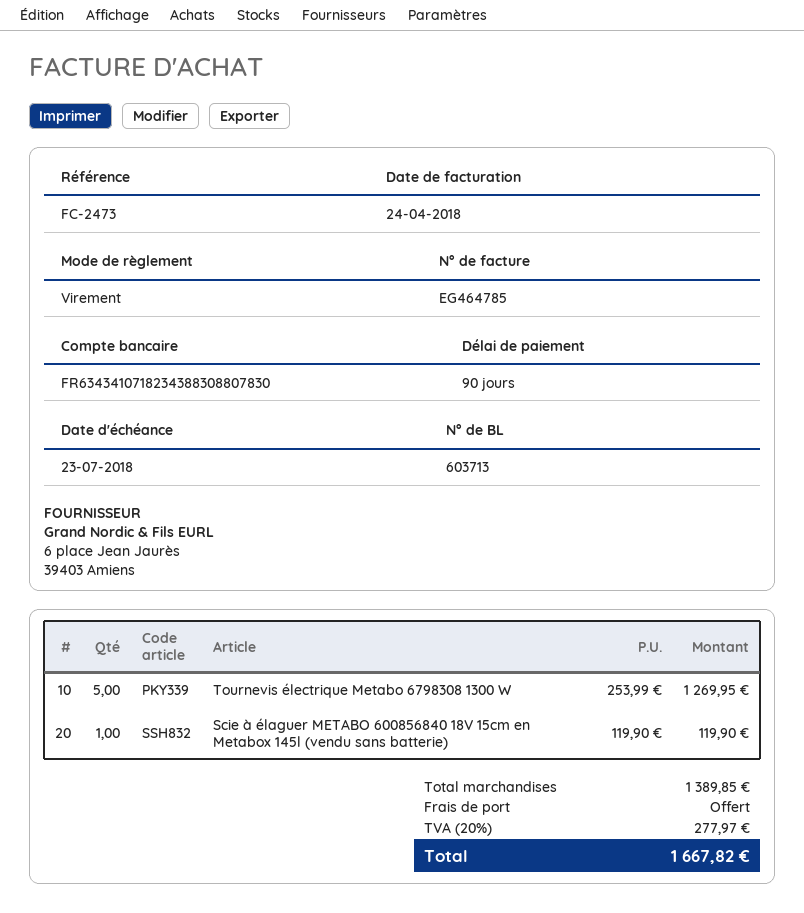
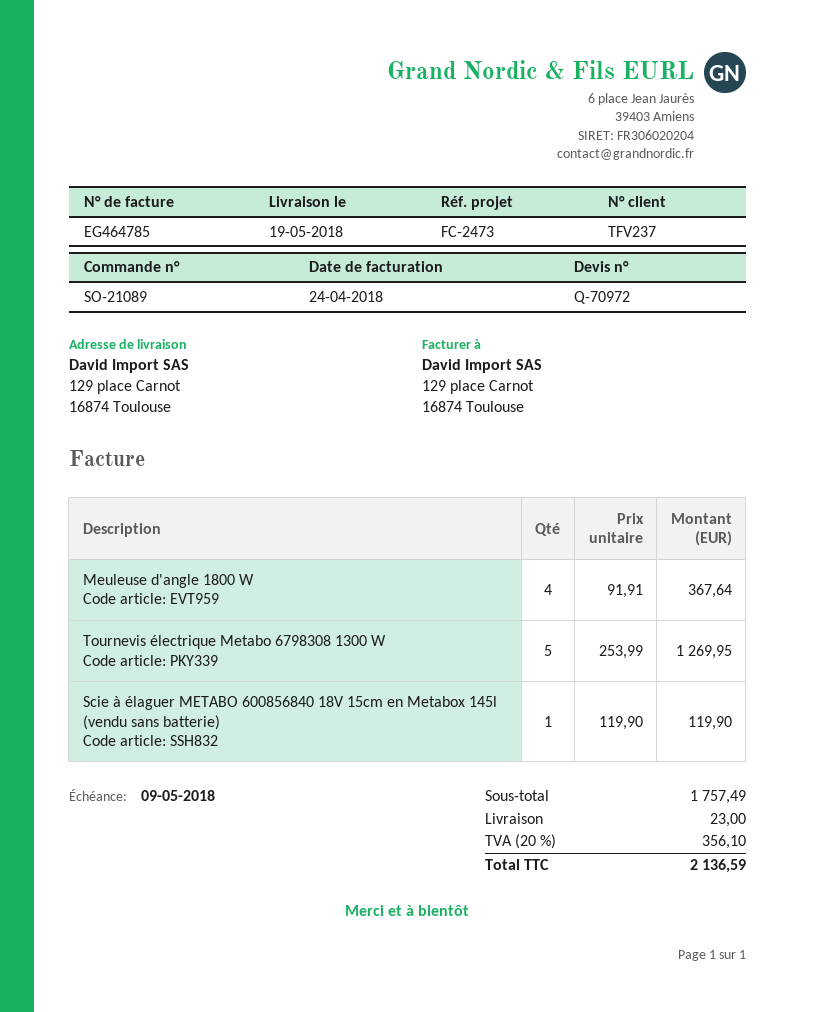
due date: 2018-07-23 -> 2018-05-09
Meuleuse d'angle 1800 W: none -> 4 x 91.91 = 367.64
subtotal: 1389.85 -> 1757.49
shipping: 0.00 -> 23.00
tax: 20% = 277.97 -> 20% = 356.10
total: 1667.82 -> 2136.59

